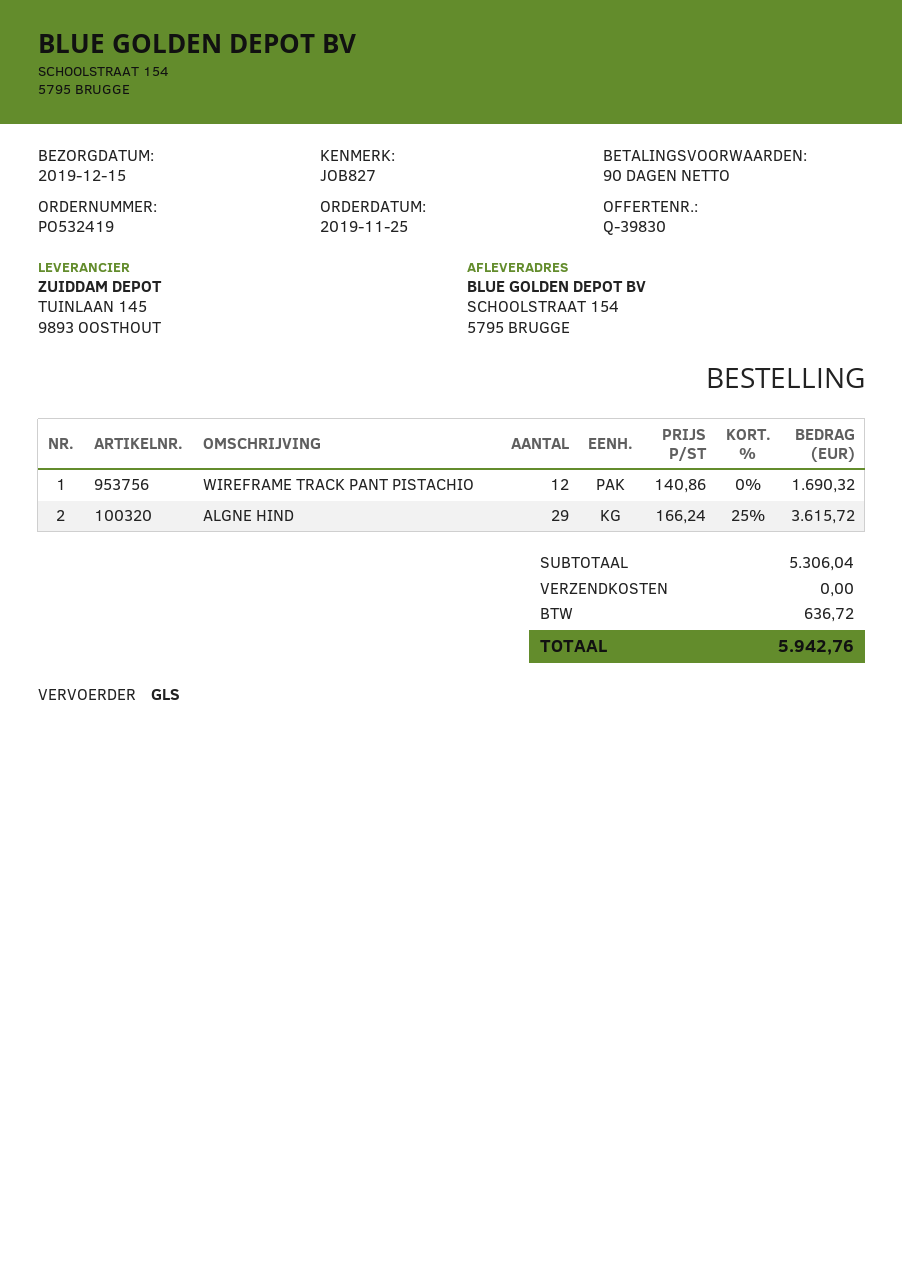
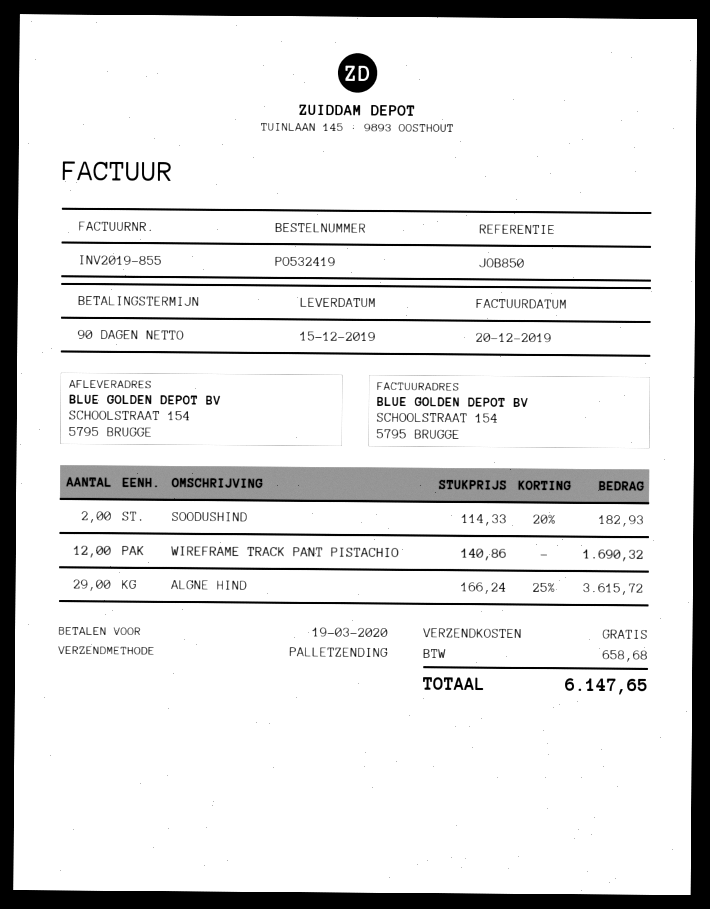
reference: JOB827 -> JOB850
shipping method: GLS -> pallet freight
SOODUSHIND: none -> 2 x 114.33 - 20% = 182.93
tax: 636.72 -> 658.68
total: 5942.76 -> 6147.65

